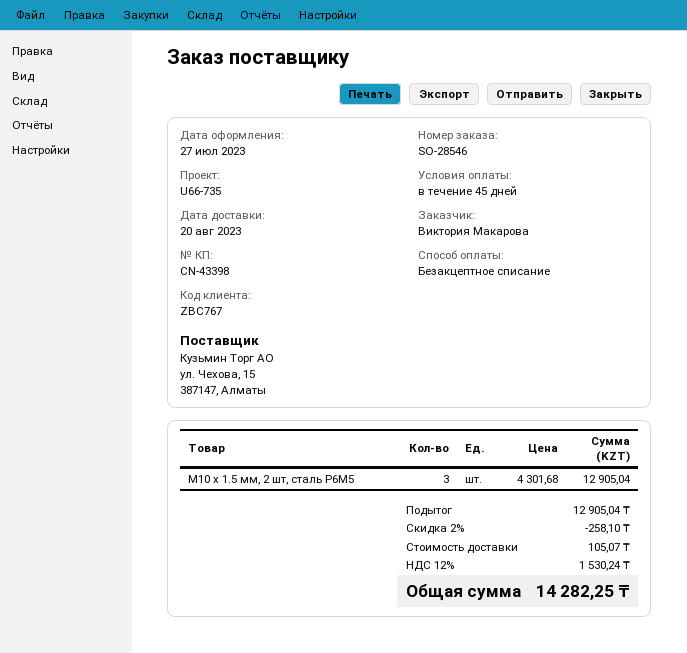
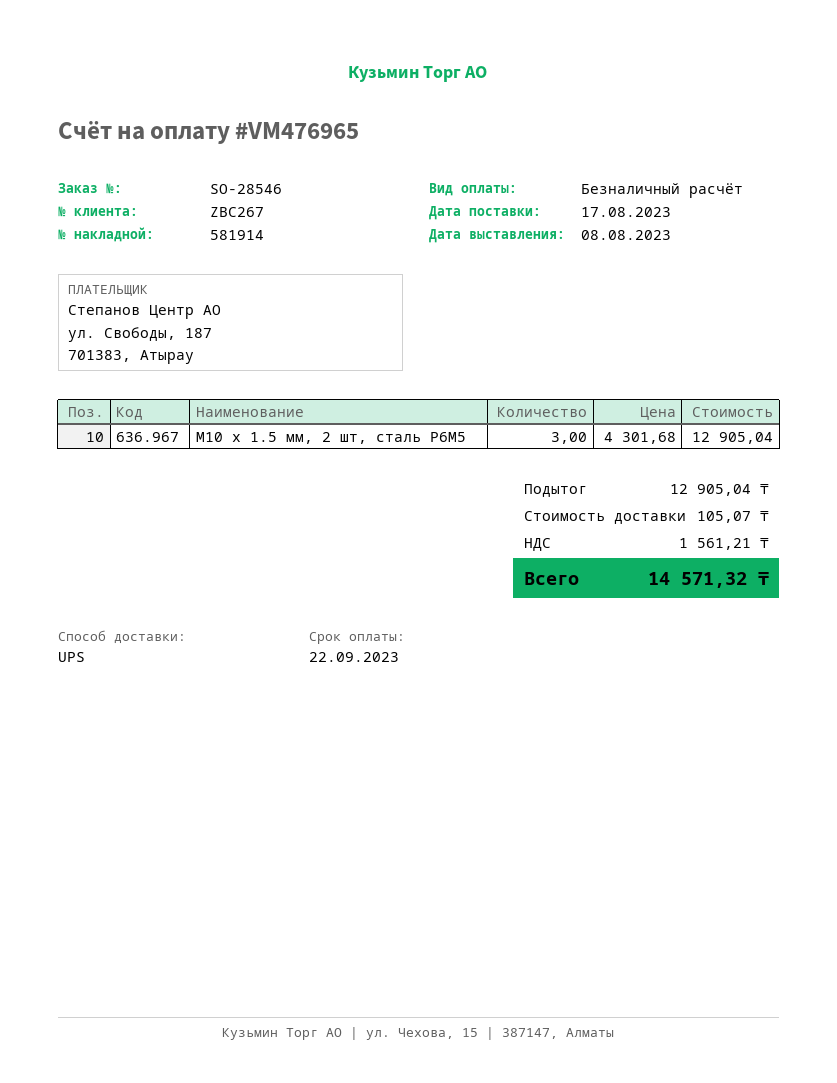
delivery date: 2023-08-20 -> 2023-08-17
customer number: ZBC767 -> ZBC267
payment method: direct debit -> bank transfer
discount: 2% = 258.10 -> none
tax: 1530.24 -> 1561.21
total: 14282.25 -> 14571.32

